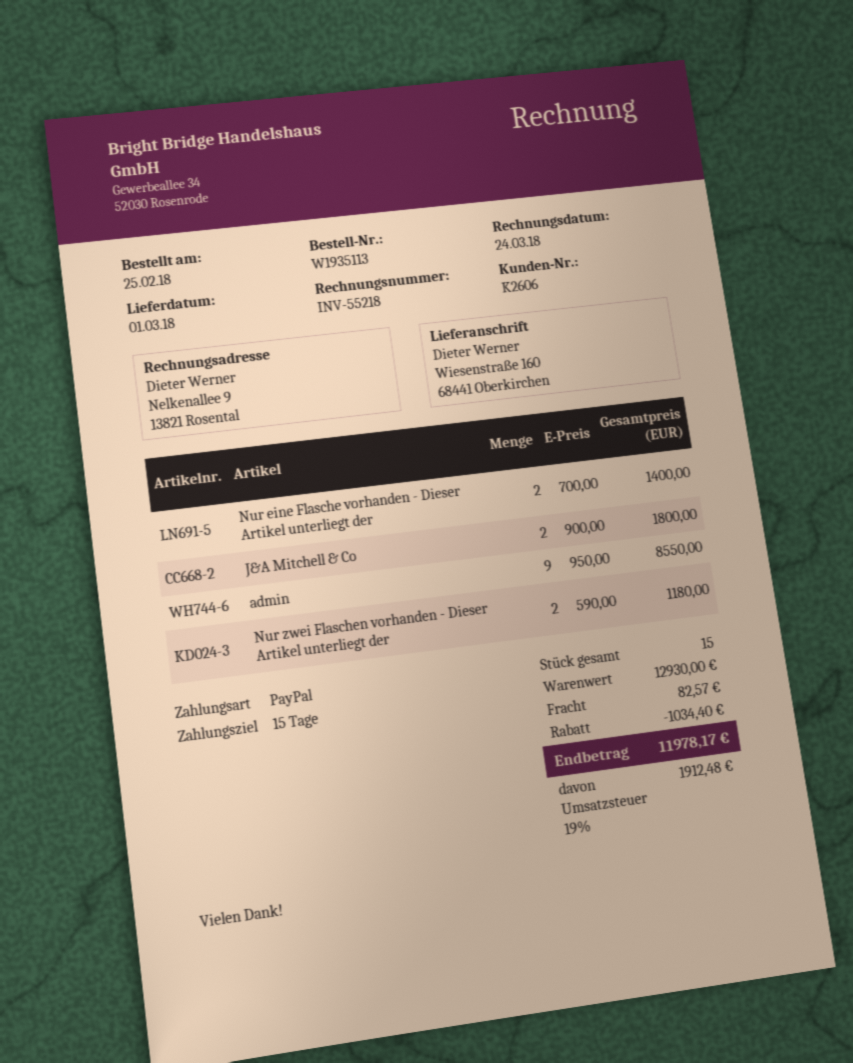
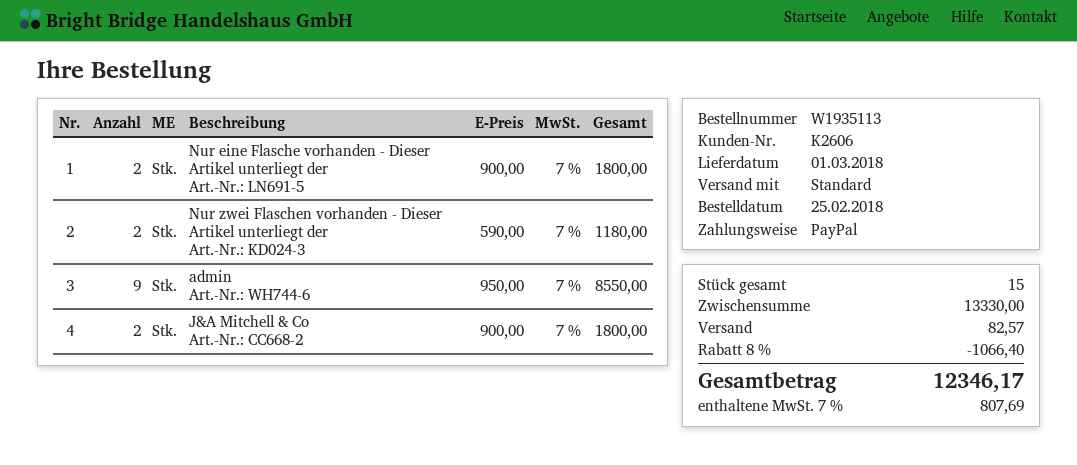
Nur eine Flasche vorhanden - Dieser Artikel unterliegt der: 2 x 700.00 = 1400.00 -> 2 x 900.00 = 1800.00
subtotal: 12930.00 -> 13330.00
discount: 1034.40 -> 1066.40
tax: 19% = 1912.48 -> 7% = 807.69
total: 11978.17 -> 12346.17

